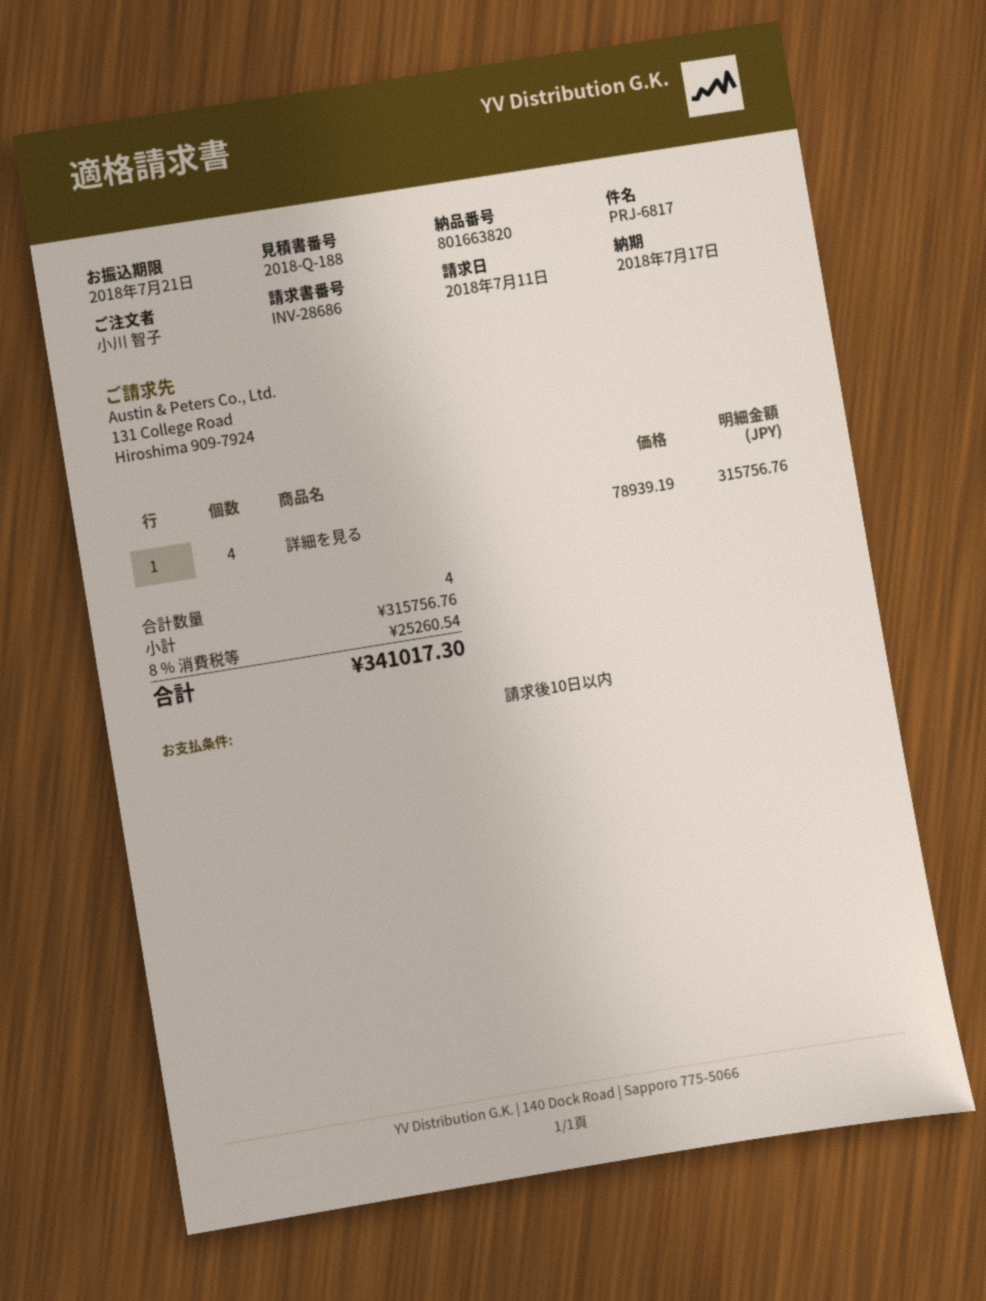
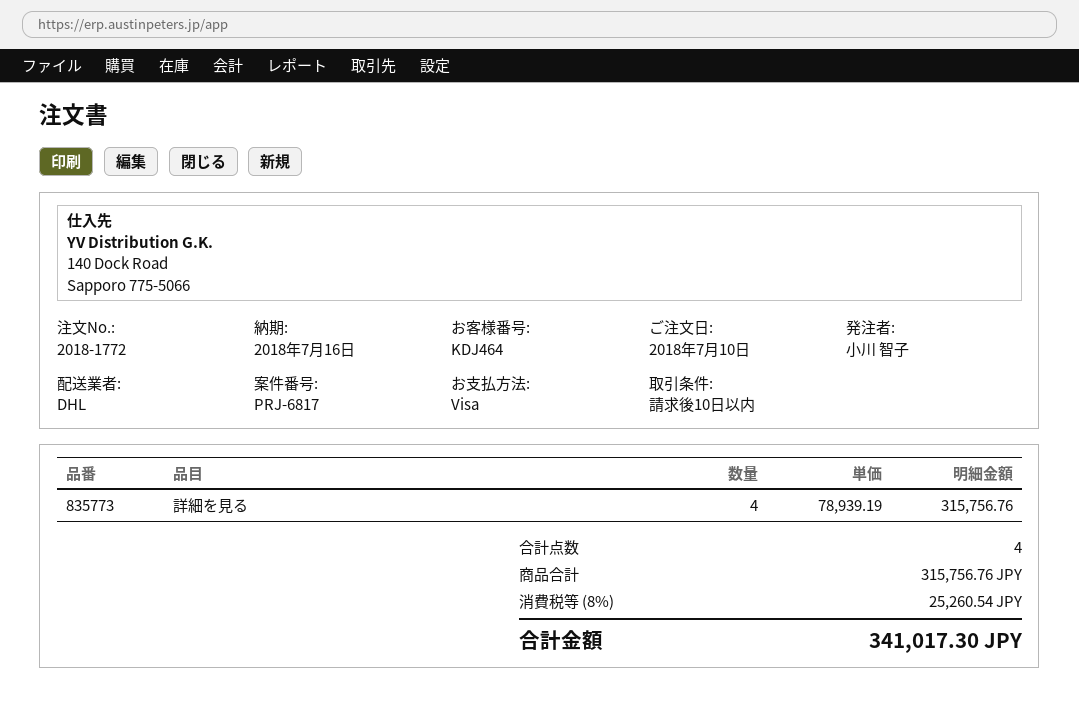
delivery date: 2018-07-17 -> 2018-07-16

